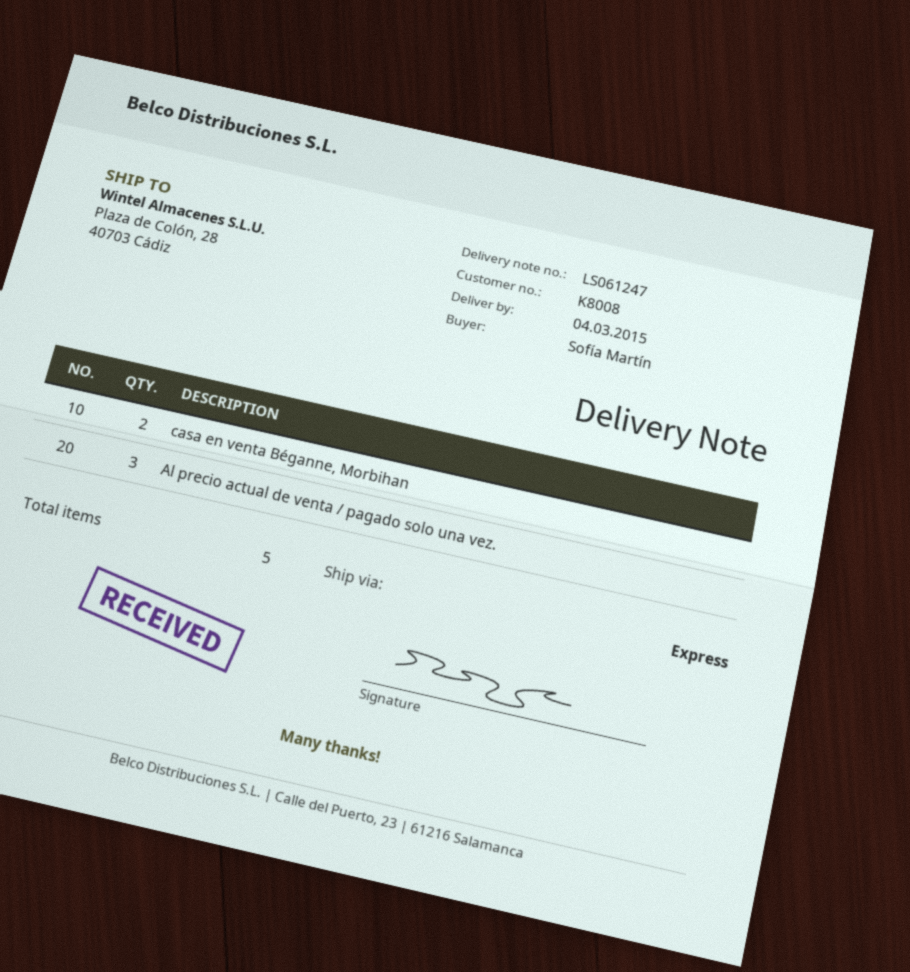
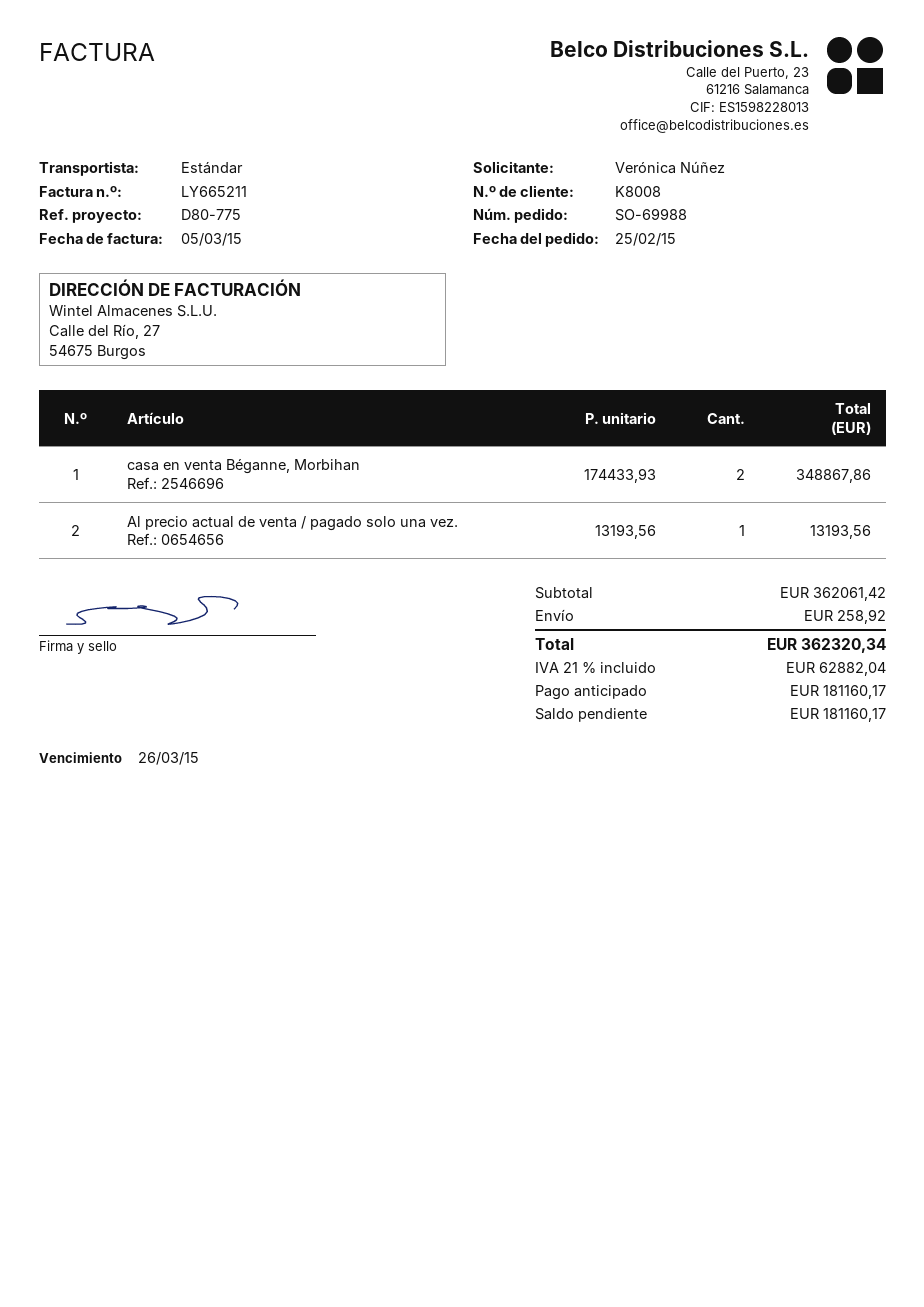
ordered by: Sofía Martín -> Verónica Núñez
shipping method: express -> standard
Al precio actual de venta / pagado solo una vez.: 3 -> 1

